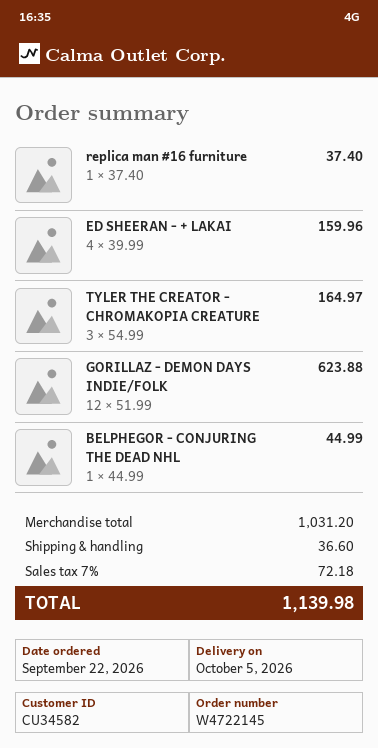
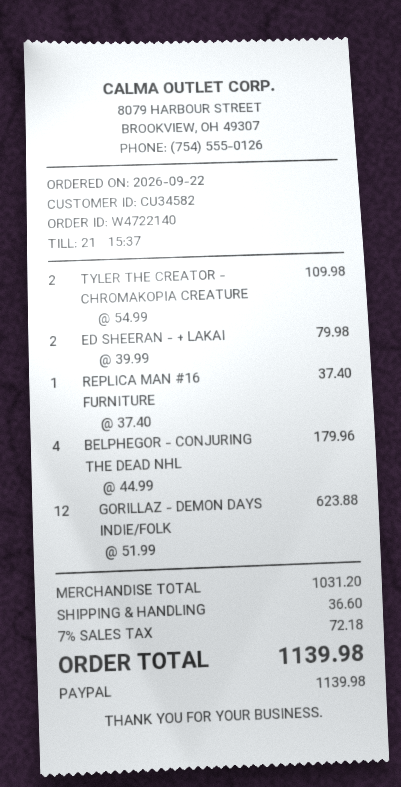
order number: W4722145 -> W4722140
ED SHEERAN - + LAKAI: 4 x 39.99 = 159.96 -> 2 x 39.99 = 79.98
TYLER THE CREATOR - CHROMAKOPIA CREATURE: 3 x 54.99 = 164.97 -> 2 x 54.99 = 109.98
BELPHEGOR - CONJURING THE DEAD NHL: 1 x 44.99 = 44.99 -> 4 x 44.99 = 179.96

